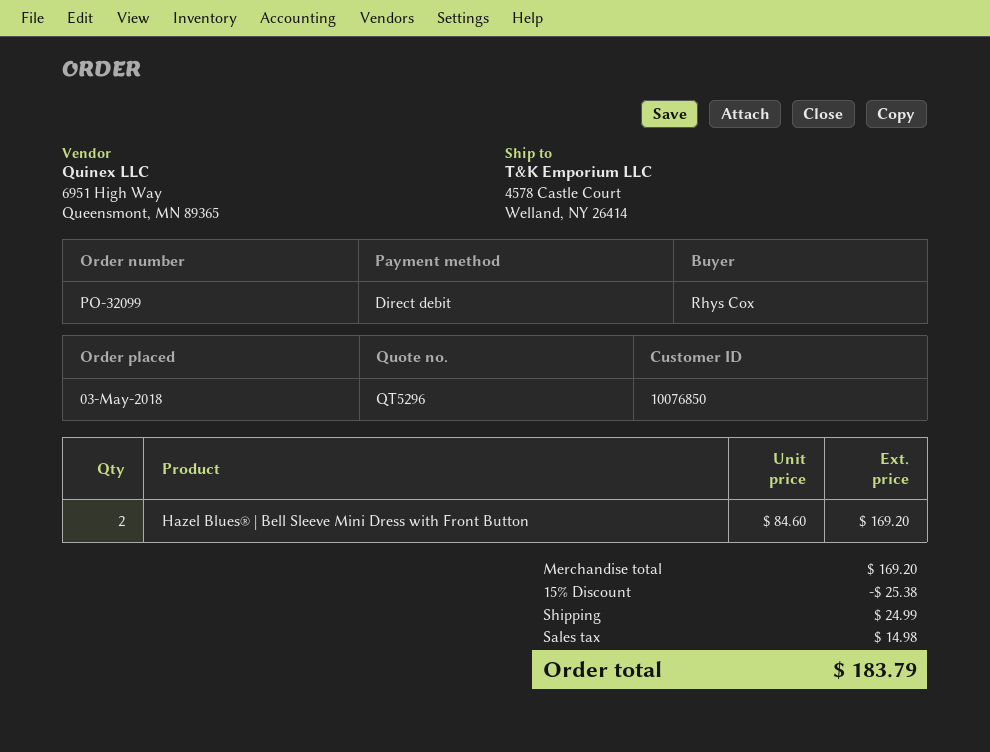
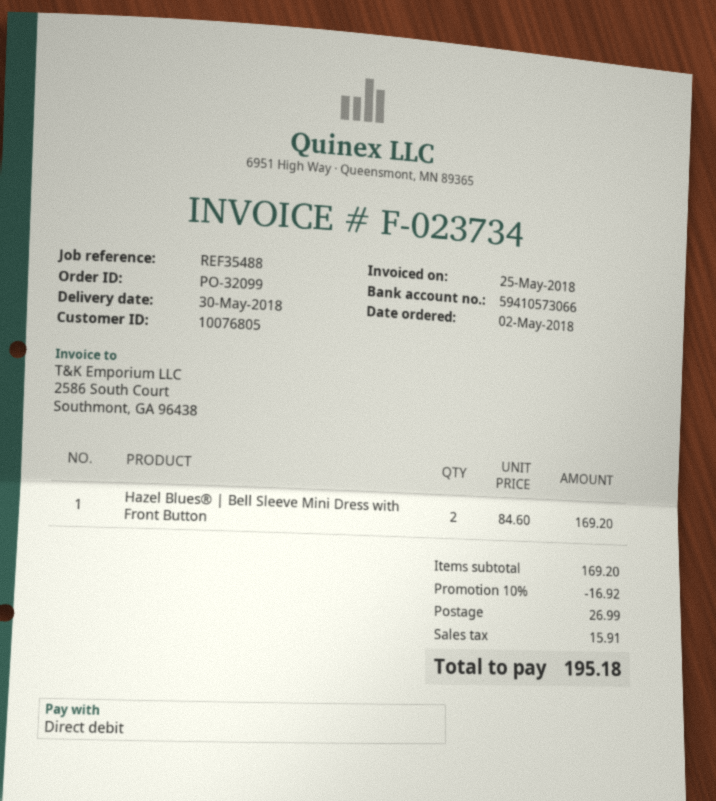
order date: 2018-05-03 -> 2018-05-02
customer number: 10076850 -> 10076805
discount: 15% = 25.38 -> 10% = 16.92
shipping: 24.99 -> 26.99
tax: 14.98 -> 15.91
total: 183.79 -> 195.18

